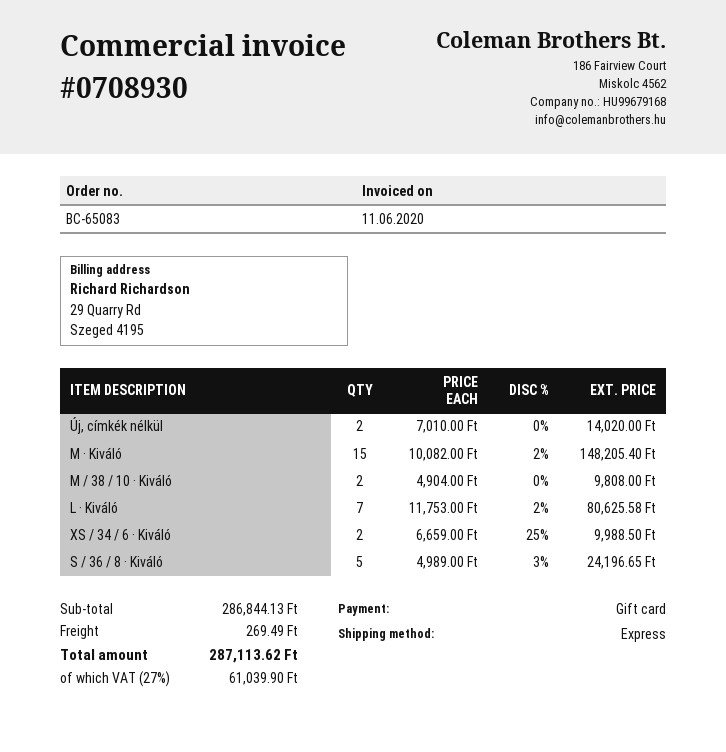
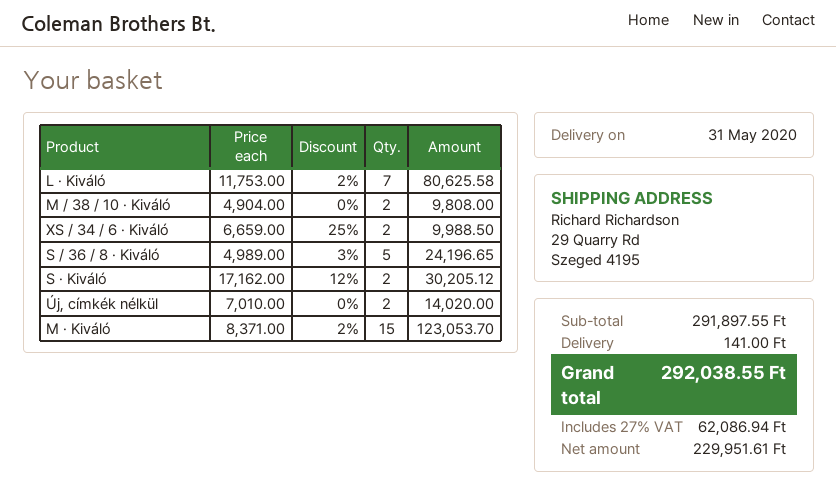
M · Kiváló: 15 x 10082.00 - 2% = 148205.40 -> 15 x 8371.00 - 2% = 123053.70
S · Kiváló: none -> 2 x 17162.00 - 12% = 30205.12
subtotal: 286844.13 -> 291897.55
shipping: 269.49 -> 141.00
tax: 27% = 61039.90 -> 27% = 62086.94
total: 287113.62 -> 292038.55

